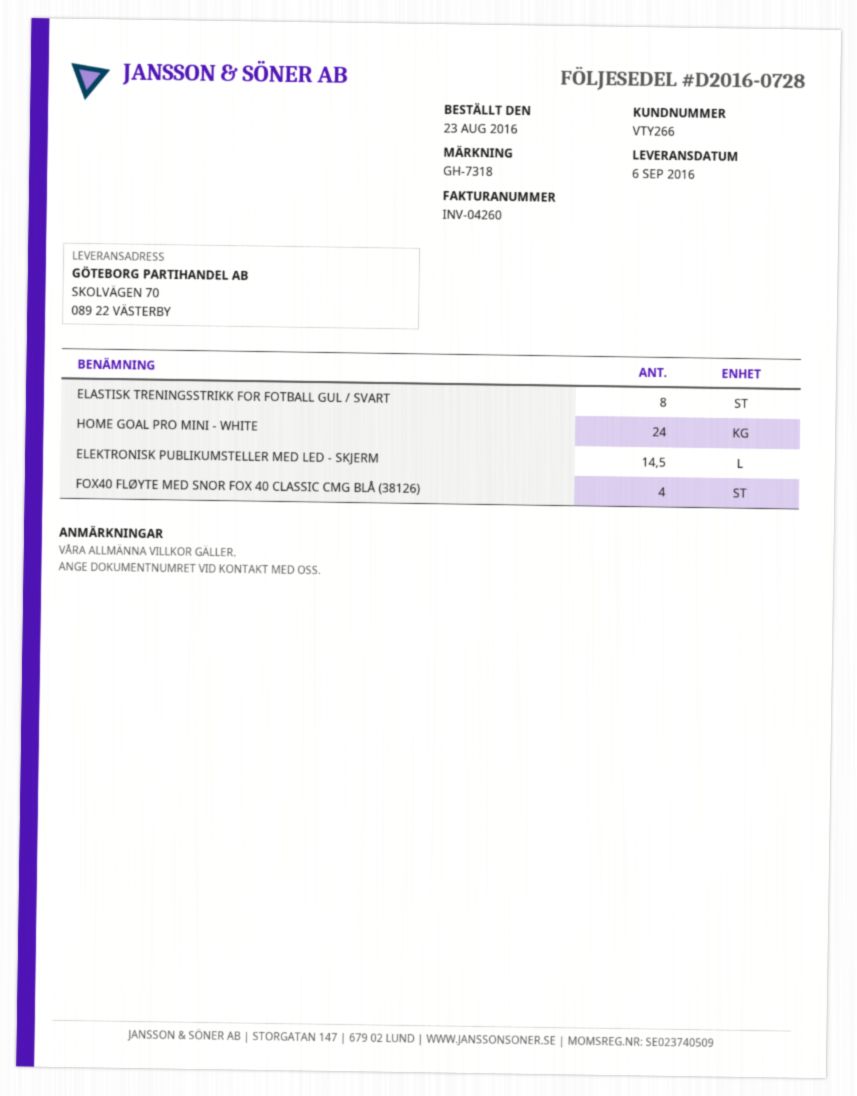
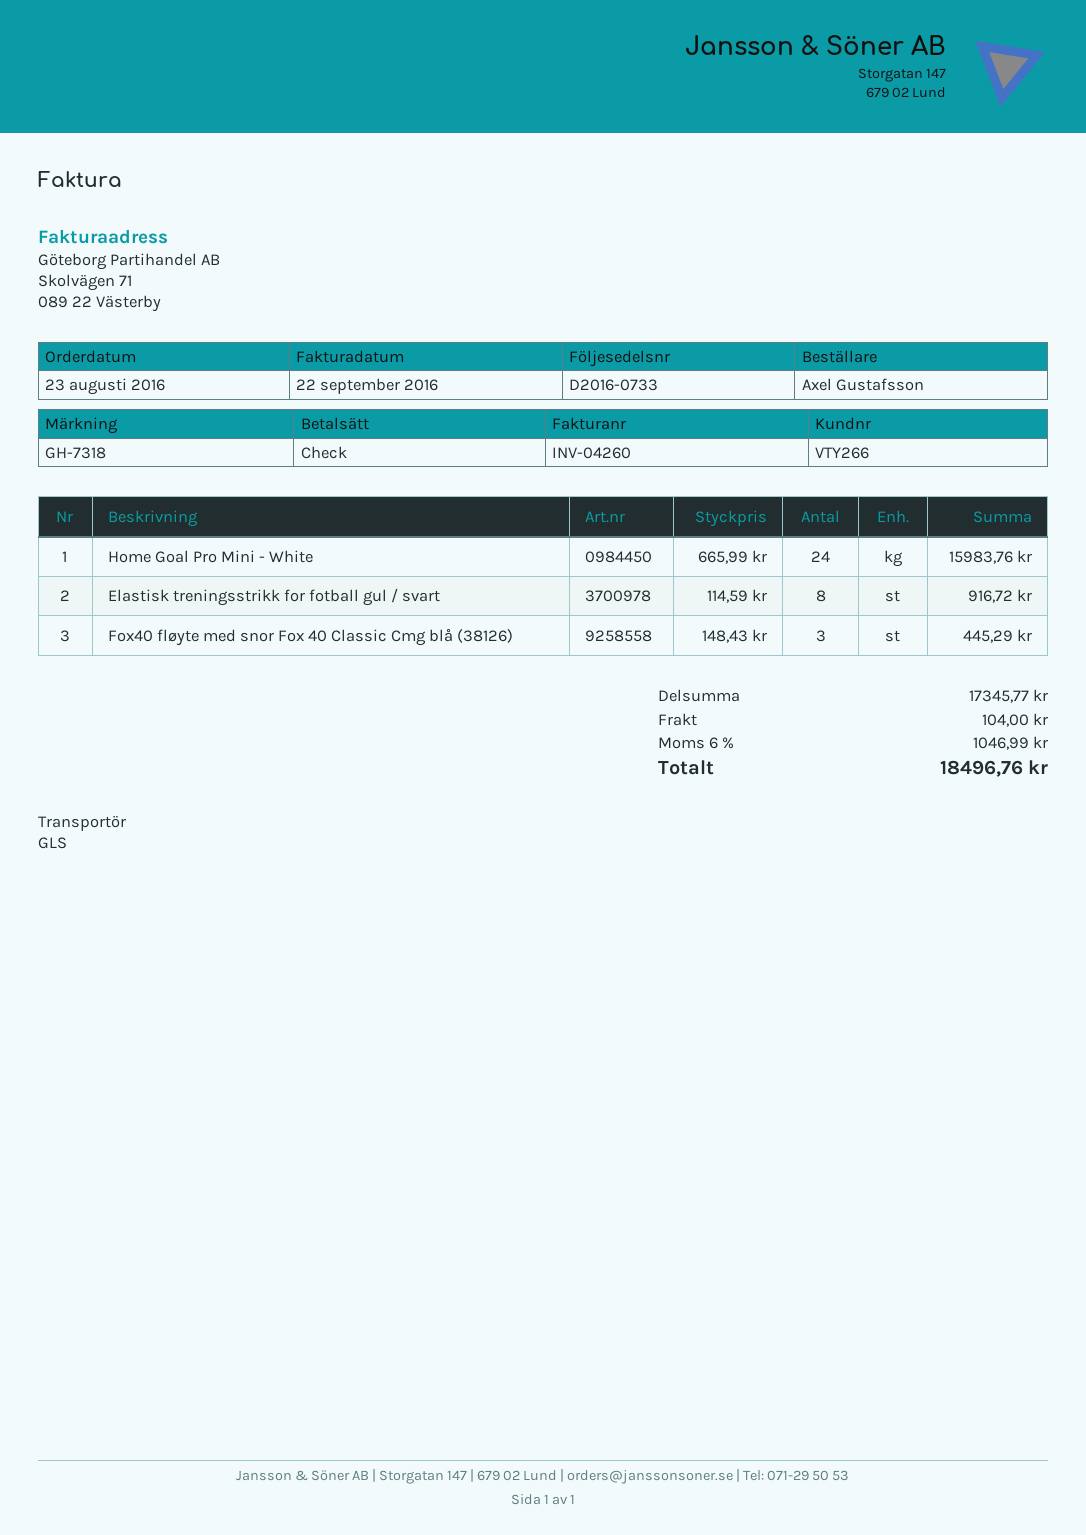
delivery note number: D2016-0728 -> D2016-0733
ELEKTRONISK PUBLIKUMSTELLER MED LED - SKJERM: 14.5 -> none
FOX40 FLØYTE MED SNOR FOX 40 CLASSIC CMG BLÅ (38126): 4 -> 3

